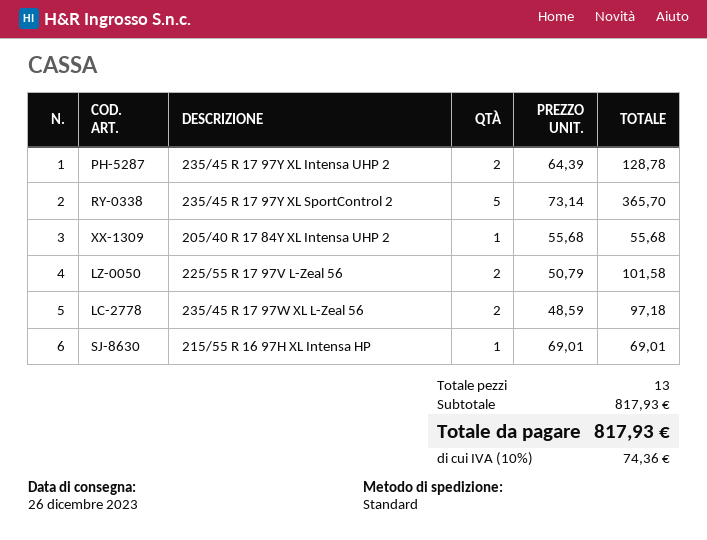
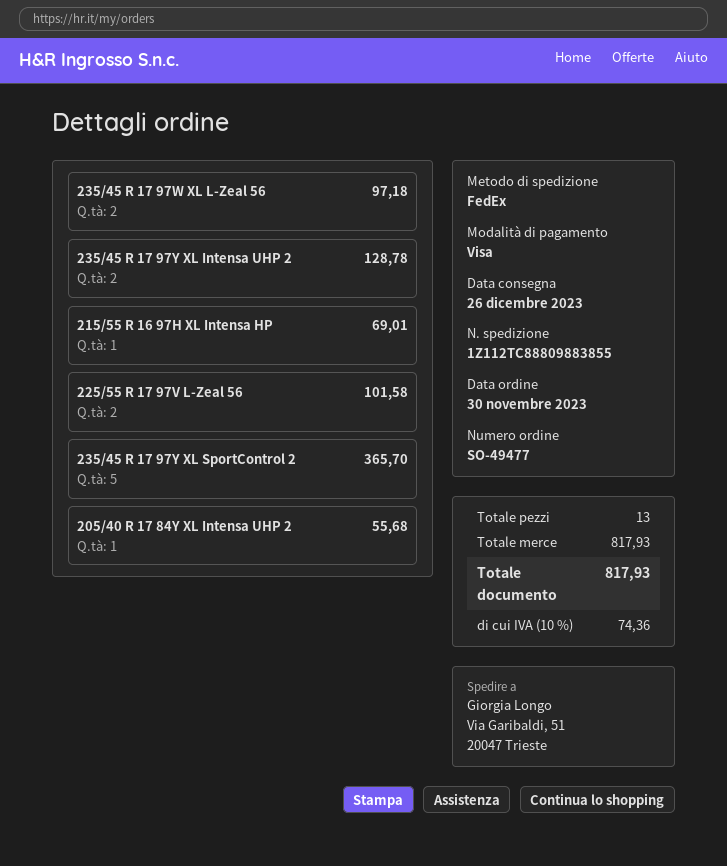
shipping method: standard -> FedEx

